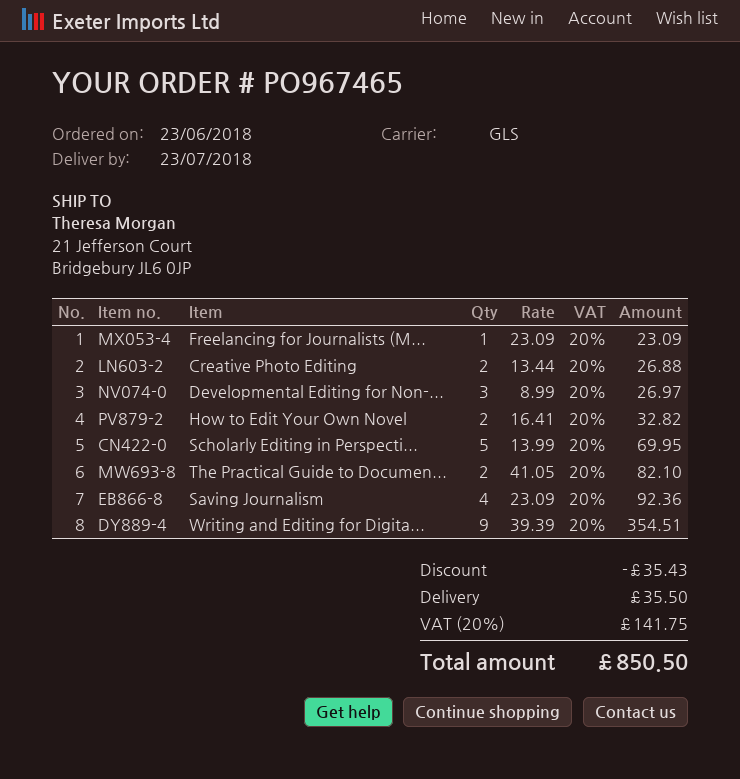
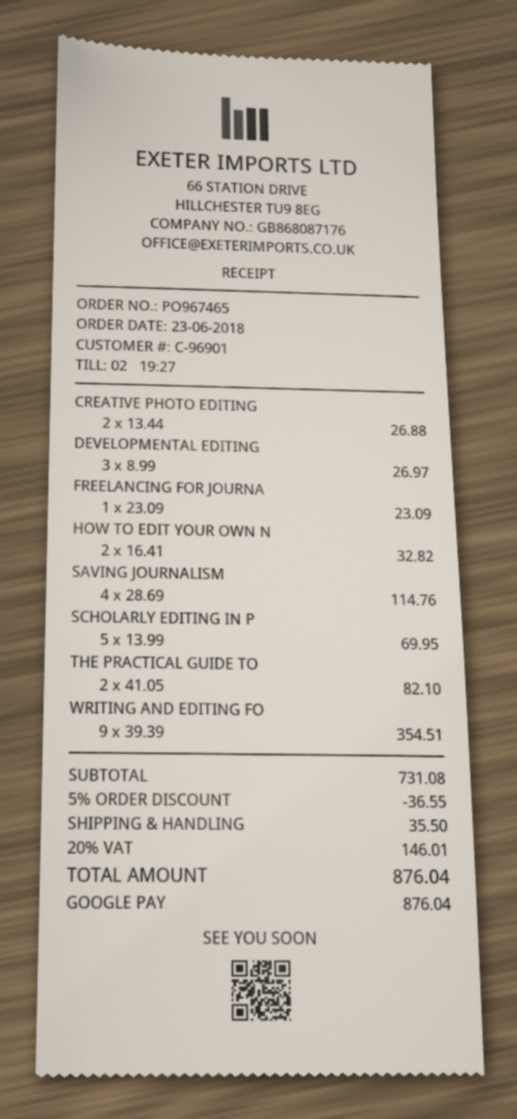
Saving Journalism: 4 x 23.09 = 92.36 -> 4 x 28.69 = 114.76
discount: 35.43 -> 36.55
tax: 20% = 141.75 -> 20% = 146.01
total: 850.50 -> 876.04

